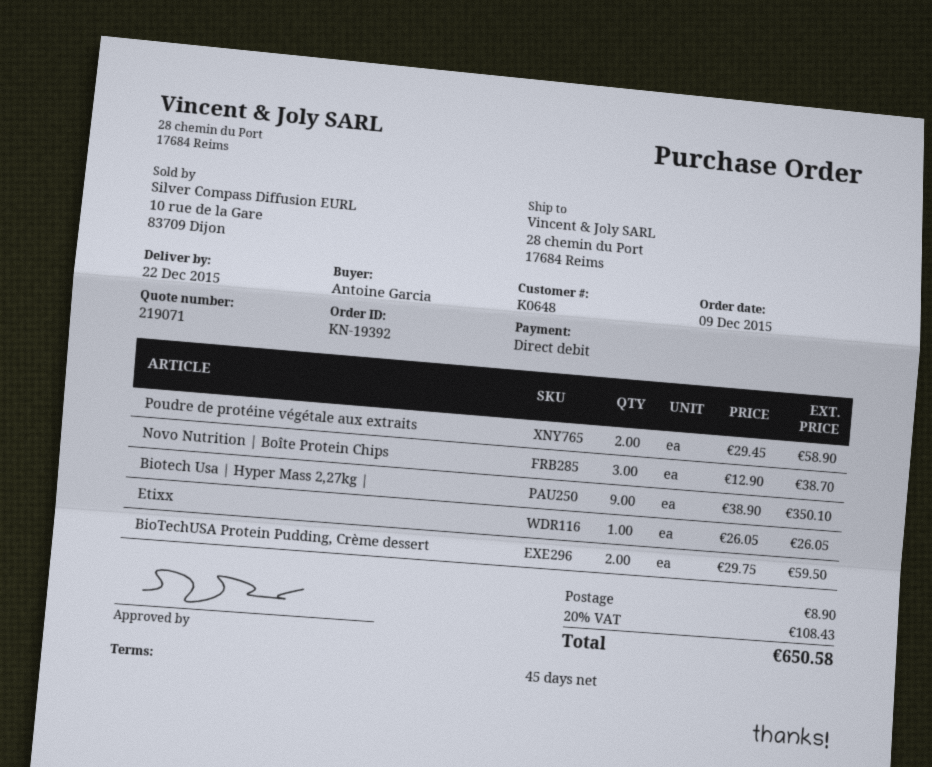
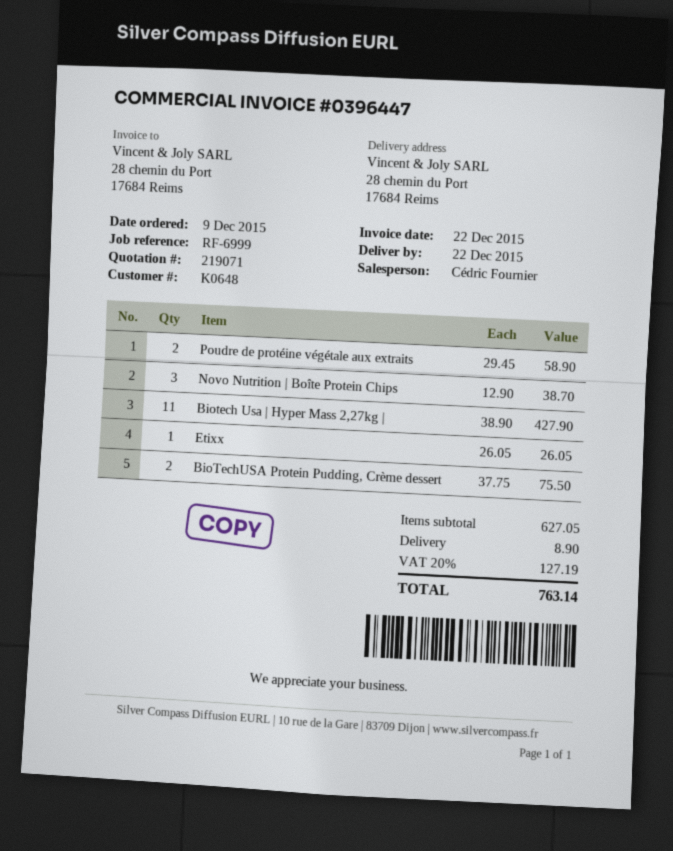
Biotech Usa | Hyper Mass 2,27kg |: 9 x 38.90 = 350.10 -> 11 x 38.90 = 427.90
BioTechUSA Protein Pudding, Crème dessert: 2 x 29.75 = 59.50 -> 2 x 37.75 = 75.50
tax: 20% = 108.43 -> 20% = 127.19
total: 650.58 -> 763.14

